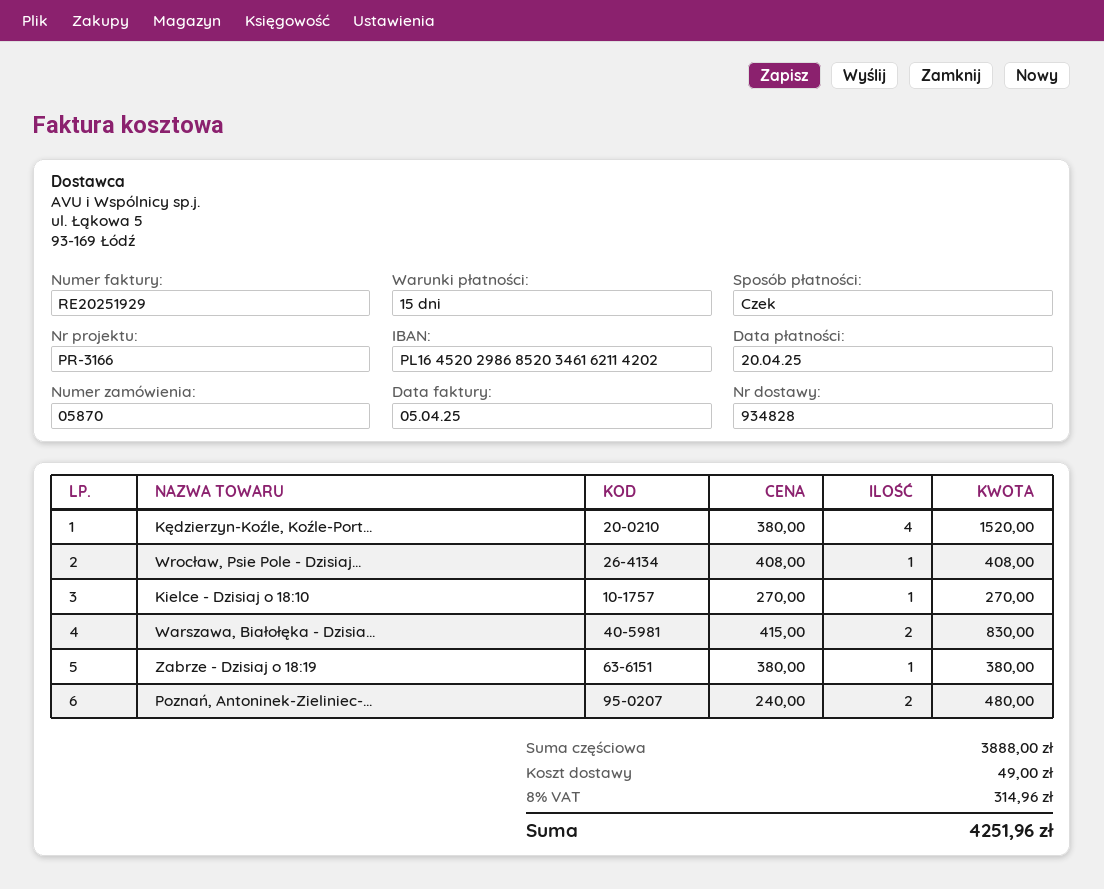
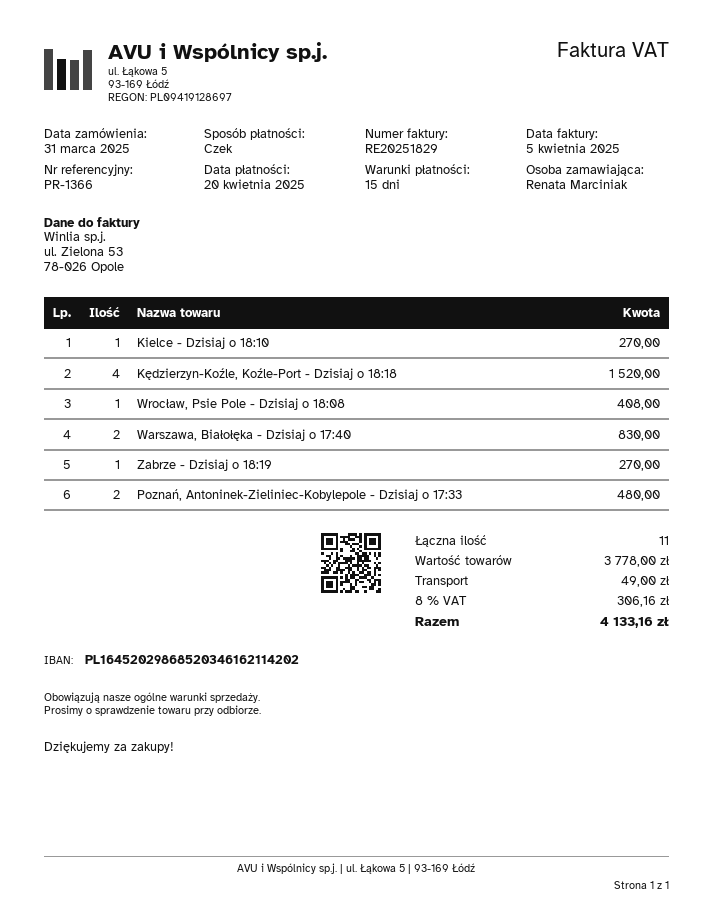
invoice number: RE20251929 -> RE20251829
reference: PR-3166 -> PR-1366
Zabrze - Dzisiaj o 18:19: 1 for 380.00 -> 1 for 270.00
subtotal: 3888.00 -> 3778.00
tax: 8% = 314.96 -> 8% = 306.16
total: 4251.96 -> 4133.16

